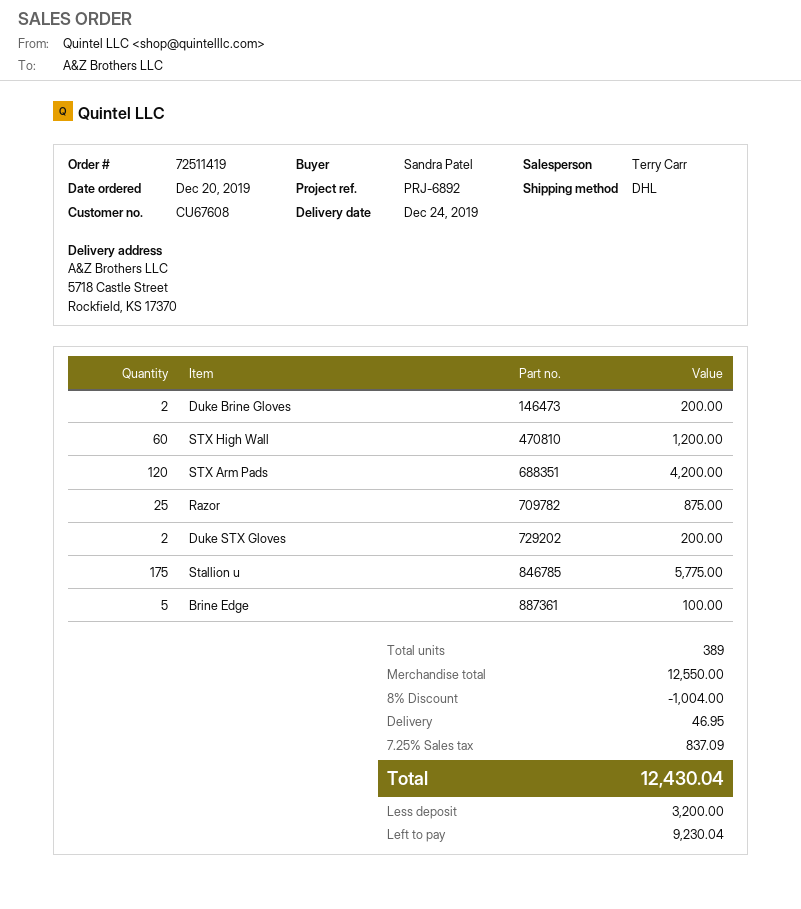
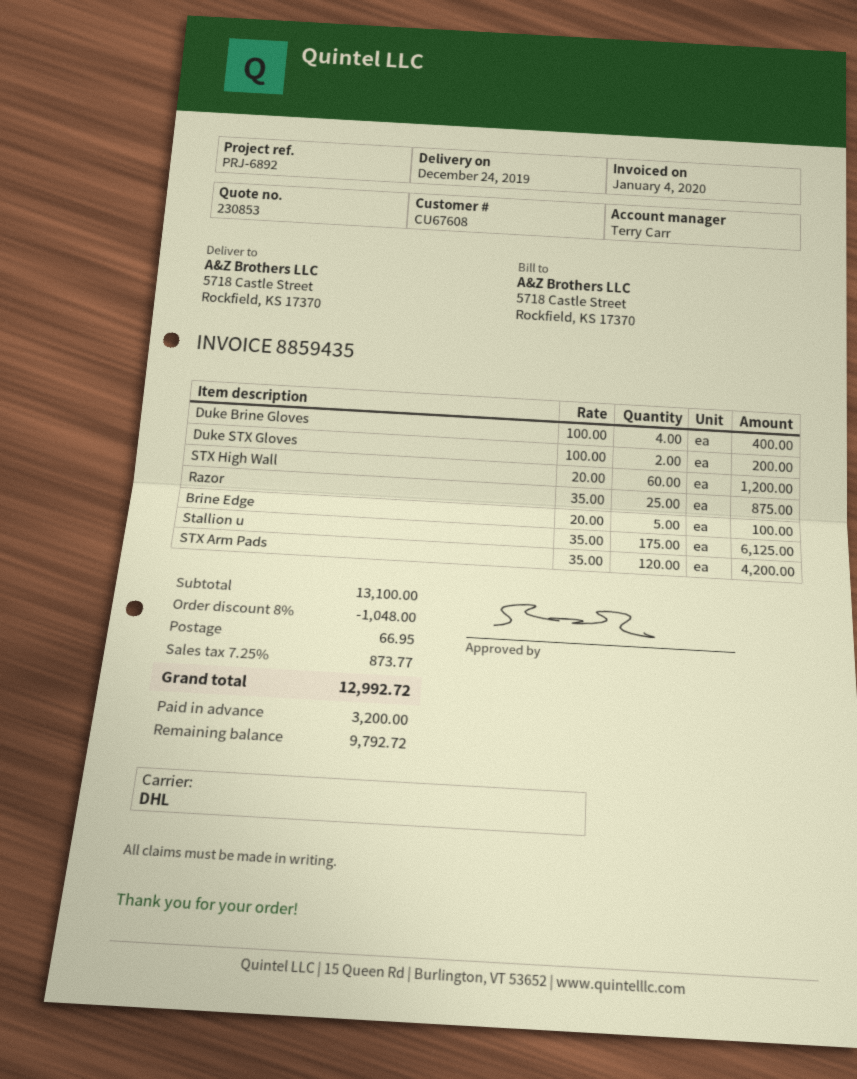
Duke Brine Gloves: 2 for 200.00 -> 4 for 400.00
Stallion u: 175 for 5775.00 -> 175 for 6125.00
subtotal: 12550.00 -> 13100.00
discount: 8% = 1004.00 -> 8% = 1048.00
shipping: 46.95 -> 66.95
tax: 7.25% = 837.09 -> 7.25% = 873.77
total: 12430.04 -> 12992.72
balance: 9230.04 -> 9792.72

